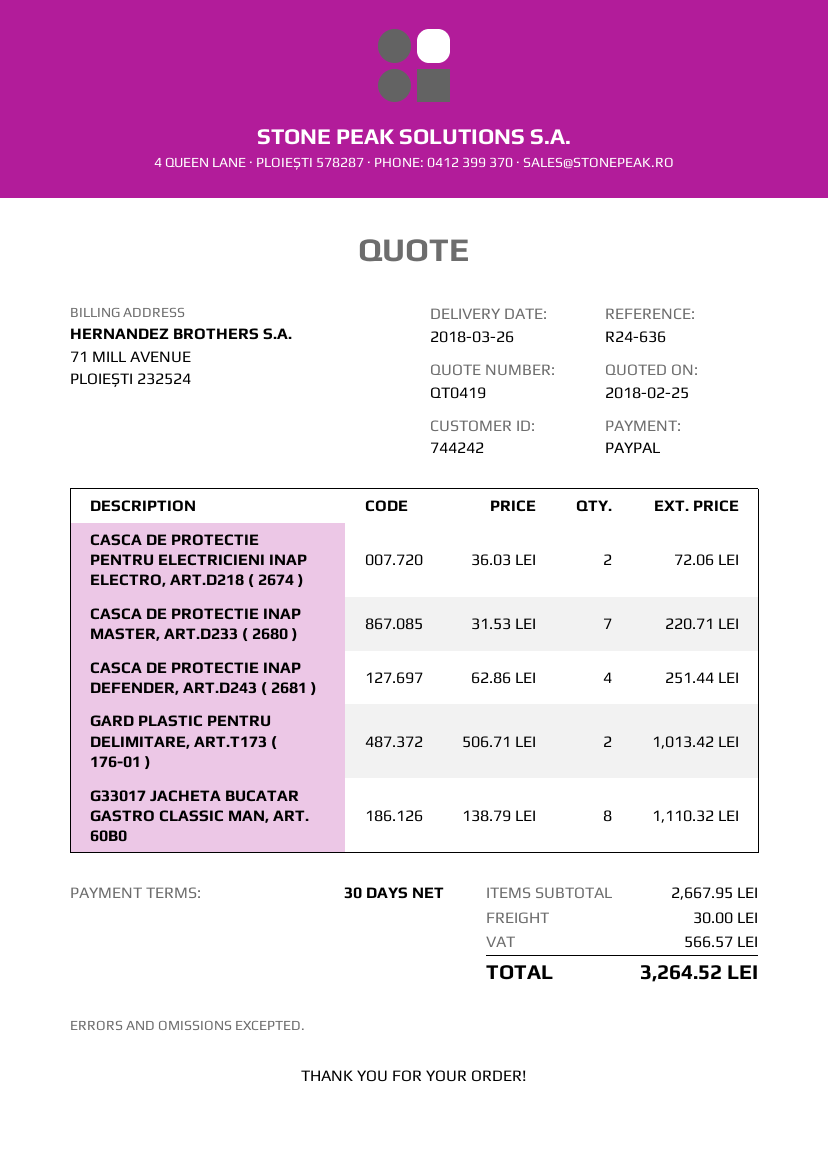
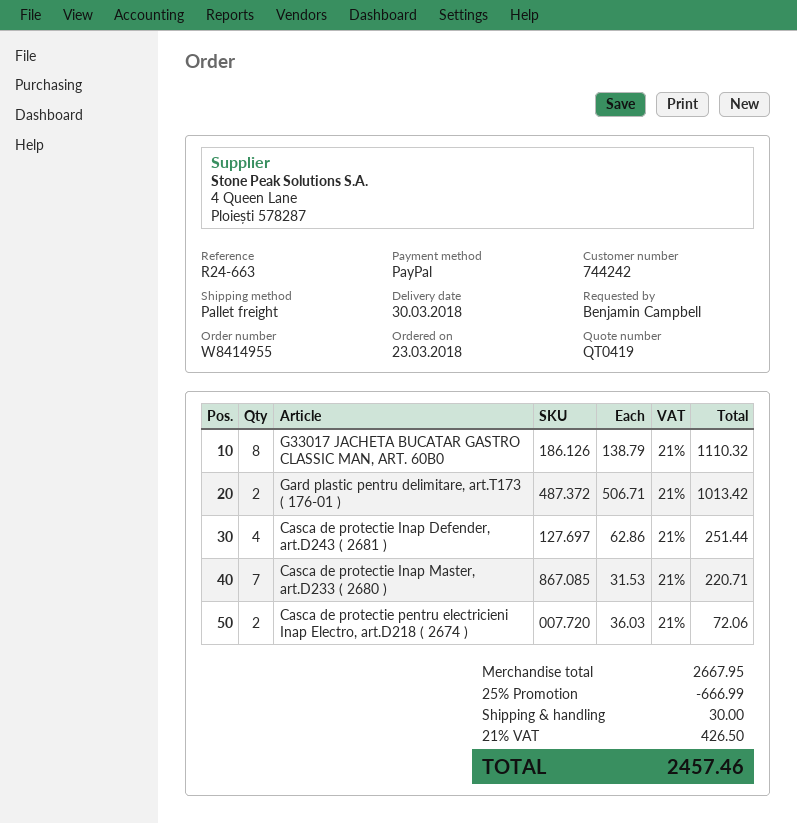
delivery date: 2018-03-26 -> 2018-03-30
reference: R24-636 -> R24-663
discount: none -> 25% = 666.99
tax: 566.57 -> 426.50
total: 3264.52 -> 2457.46

